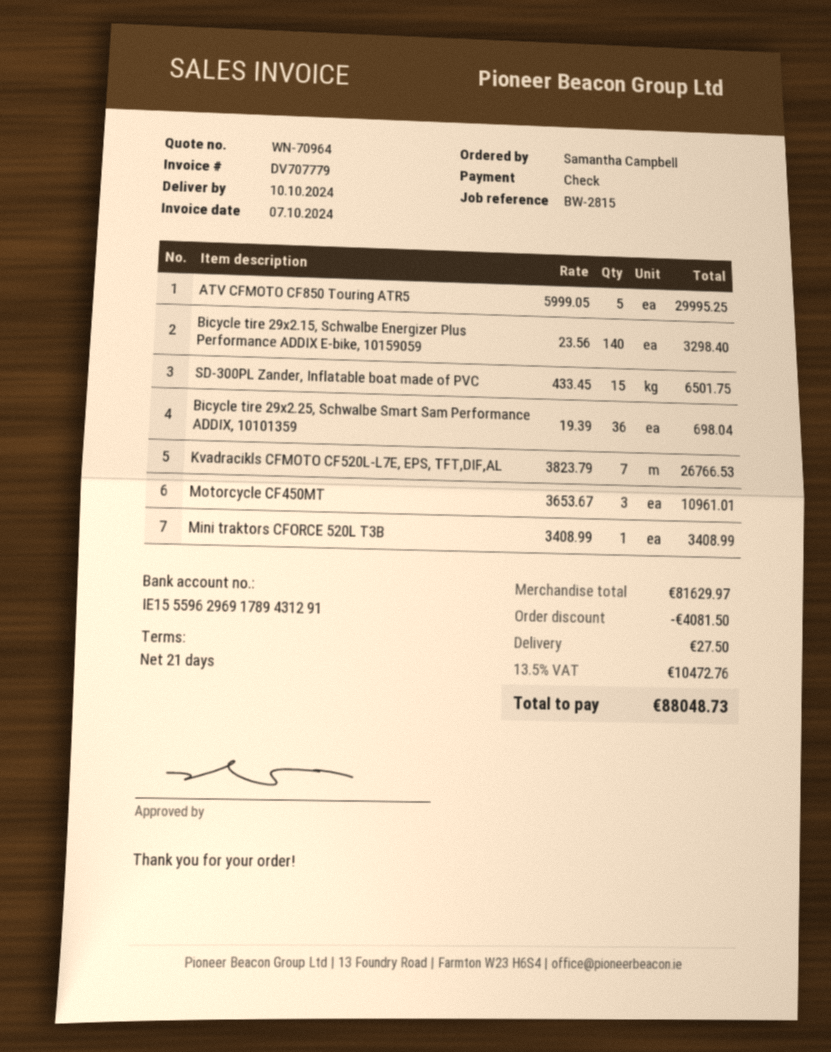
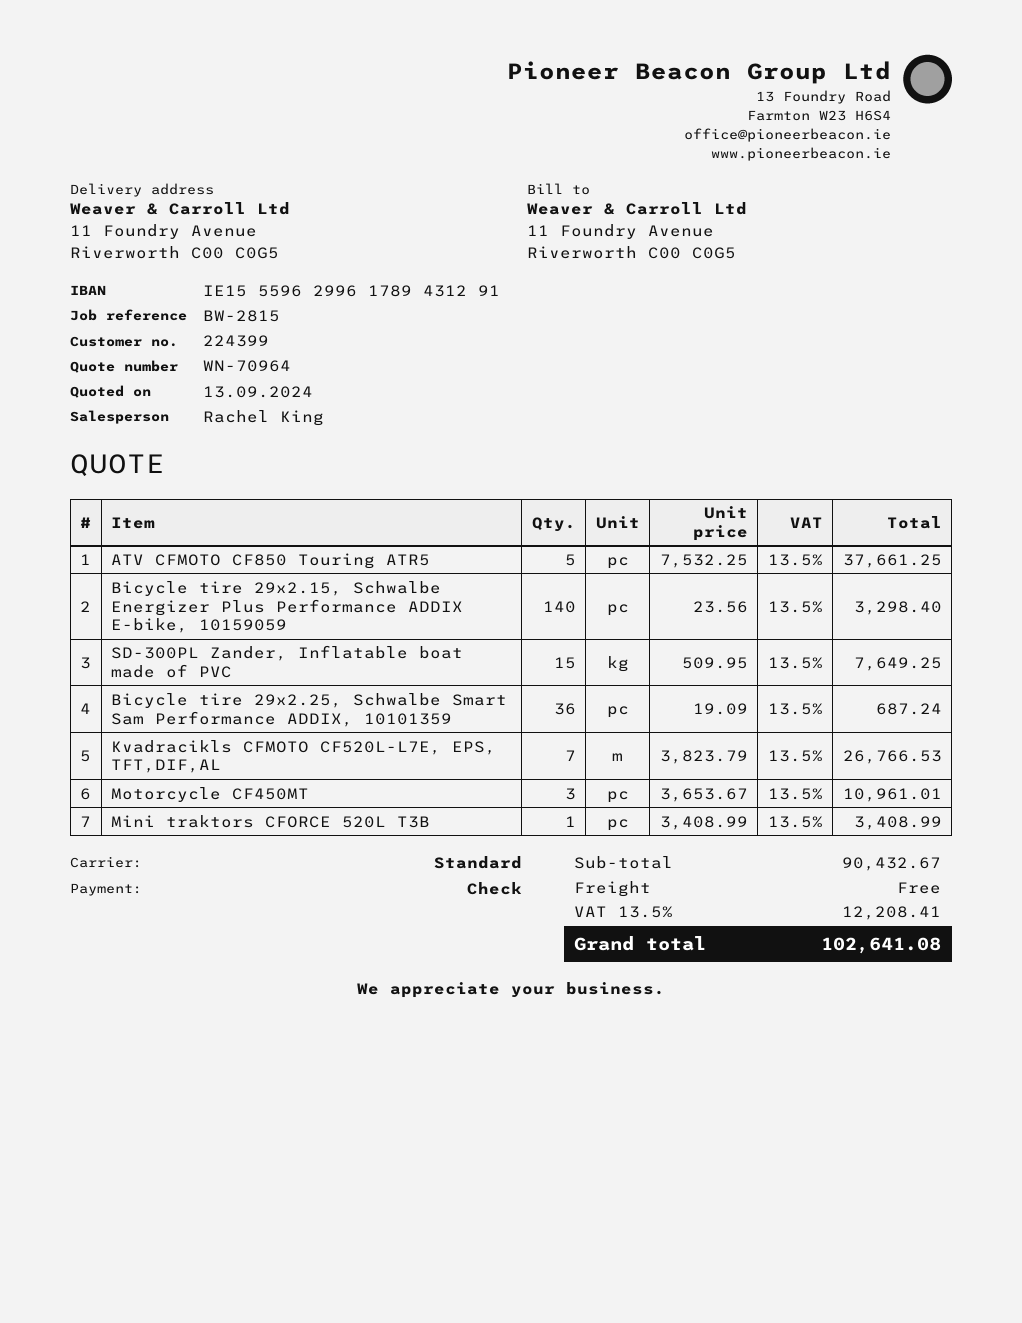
bank account: IE15559629691789431291 -> IE15559629961789431291
ATV CFMOTO CF850 Touring ATR5: 5 x 5999.05 = 29995.25 -> 5 x 7532.25 = 37661.25
SD-300PL Zander, Inflatable boat made of PVC: 15 x 433.45 = 6501.75 -> 15 x 509.95 = 7649.25
Bicycle tire 29x2.25, Schwalbe Smart Sam Performance ADDIX, 10101359: 36 x 19.39 = 698.04 -> 36 x 19.09 = 687.24
subtotal: 81629.97 -> 90432.67
discount: 4081.50 -> none
shipping: 27.50 -> 0.00
tax: 13.5% = 10472.76 -> 13.5% = 12208.41
total: 88048.73 -> 102641.08

